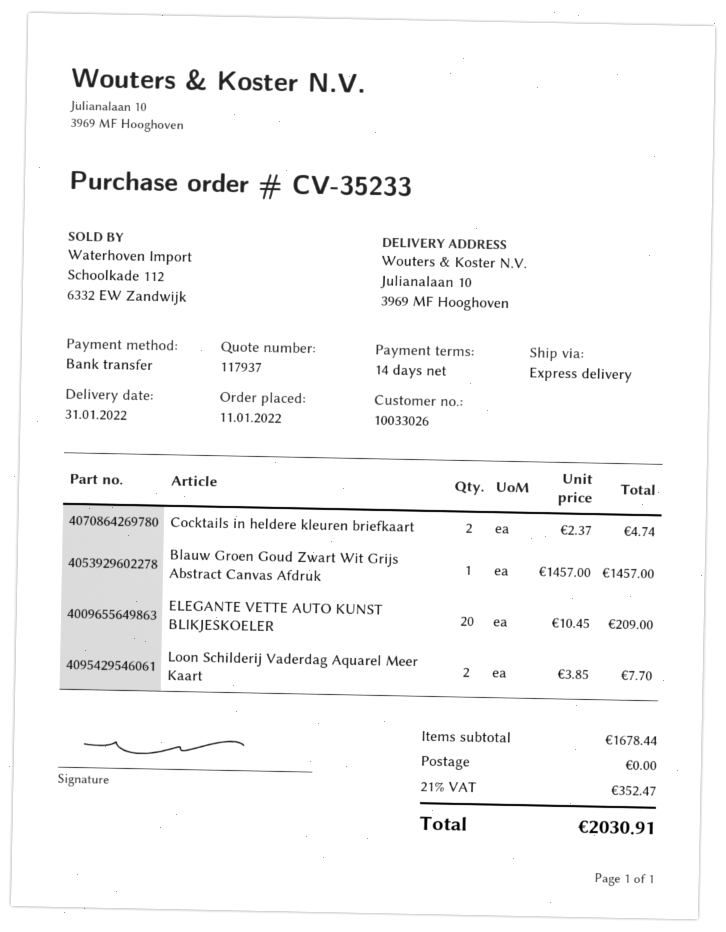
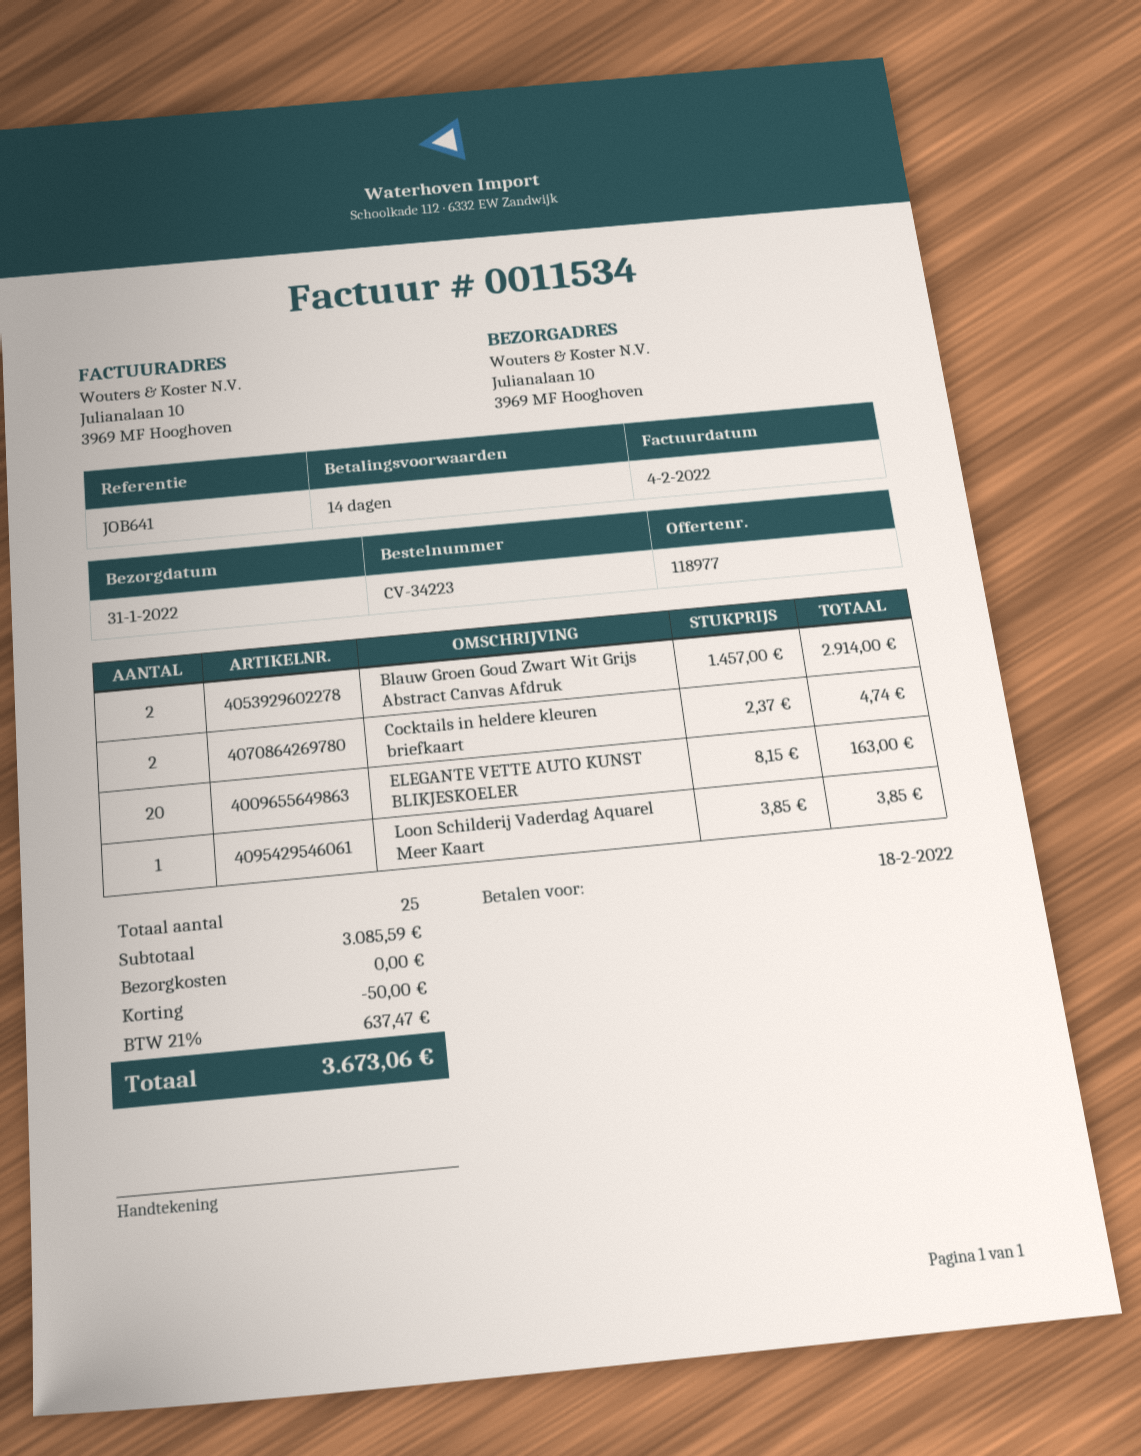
quote number: 117937 -> 118977
order number: CV-35233 -> CV-34223
Blauw Groen Goud Zwart Wit Grijs Abstract Canvas Afdruk: 1 x 1457.00 = 1457.00 -> 2 x 1457.00 = 2914.00
ELEGANTE VETTE AUTO KUNST BLIKJESKOELER: 20 x 10.45 = 209.00 -> 20 x 8.15 = 163.00
Loon Schilderij Vaderdag Aquarel Meer Kaart: 2 x 3.85 = 7.70 -> 1 x 3.85 = 3.85
subtotal: 1678.44 -> 3085.59
discount: none -> 50.00
tax: 21% = 352.47 -> 21% = 637.47
total: 2030.91 -> 3673.06

